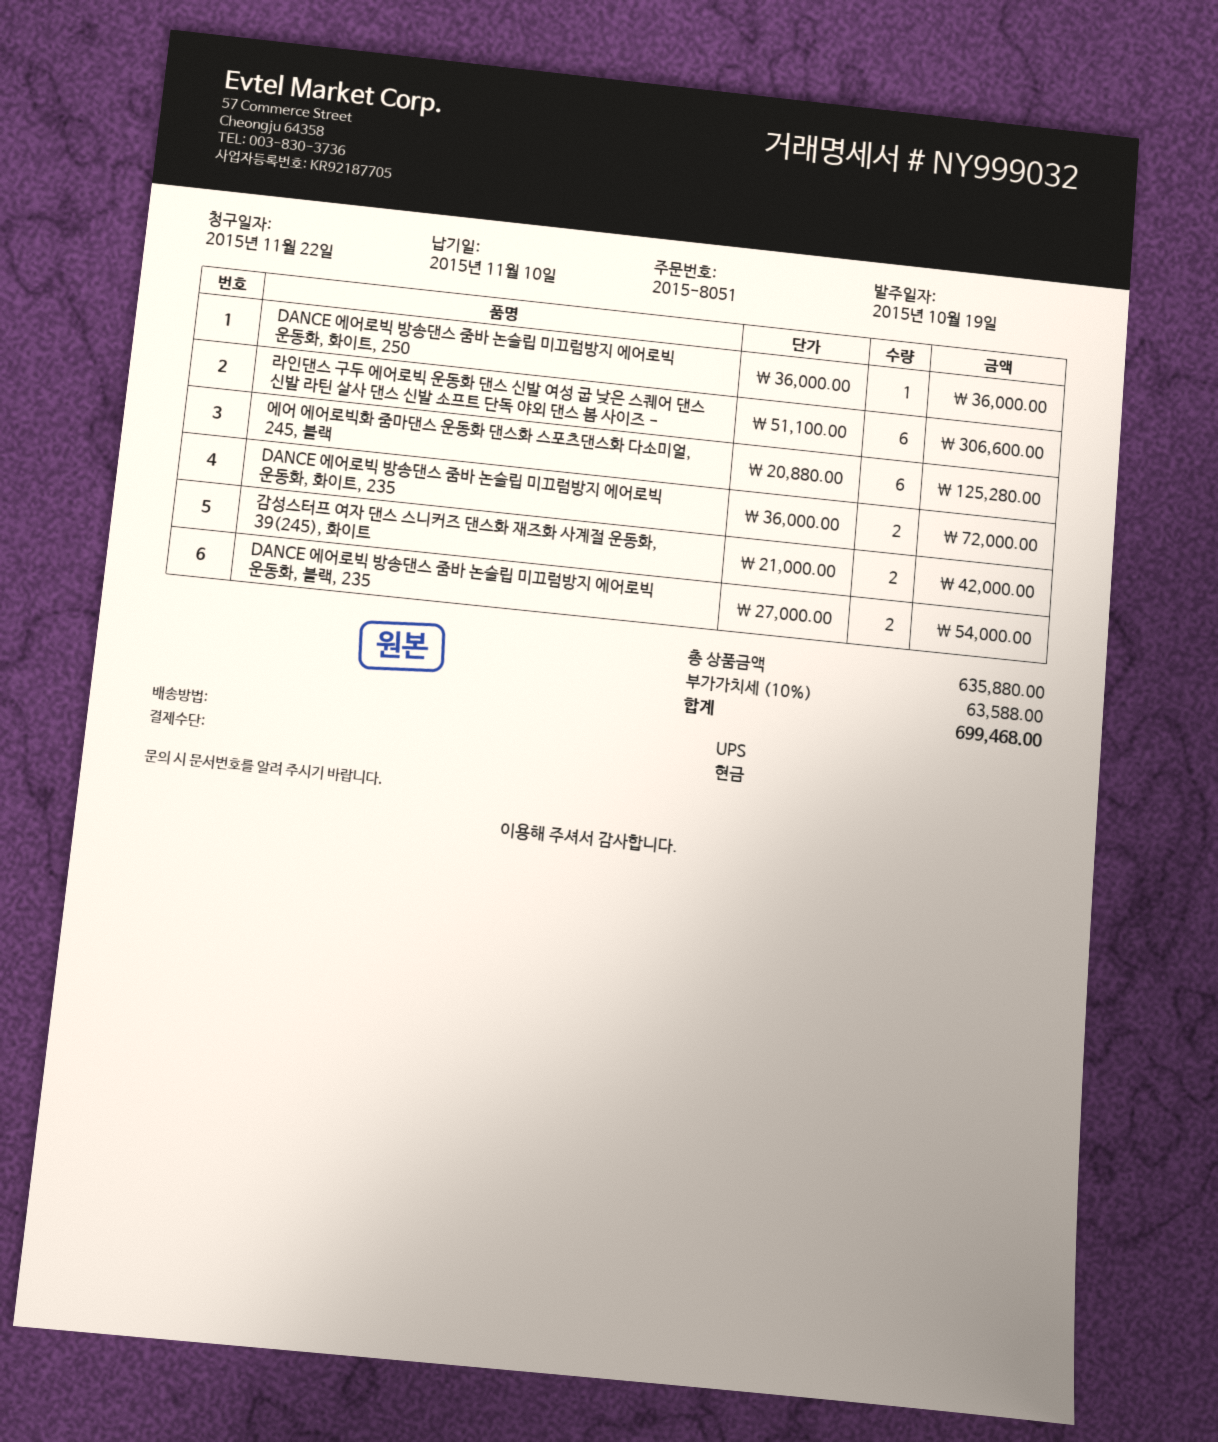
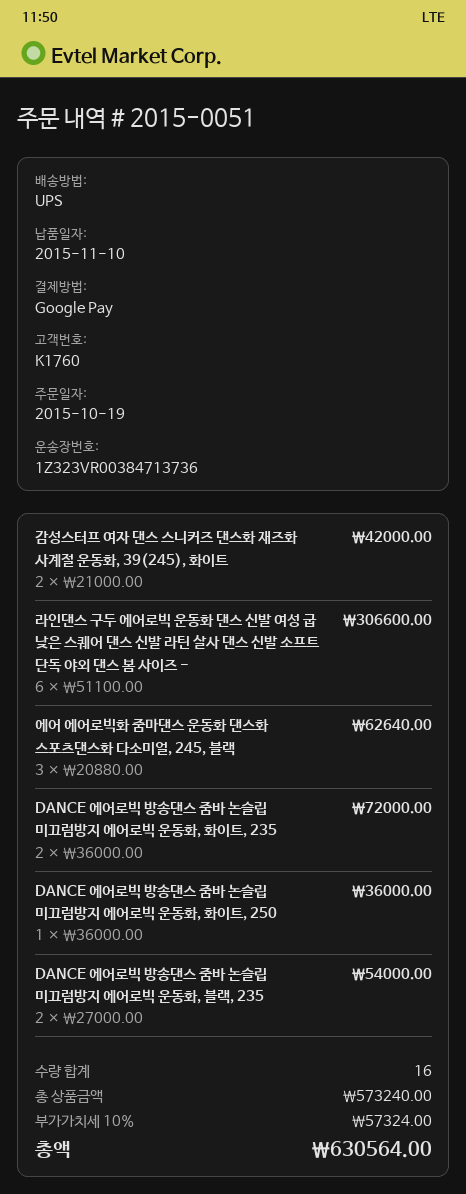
order number: 2015-8051 -> 2015-0051
payment method: cash -> Google Pay
에어 에어로빅화 줌마댄스 운동화 댄스화 스포츠댄스화 다소미얼, 245, 블랙: 6 x 20880.00 = 125280.00 -> 3 x 20880.00 = 62640.00
subtotal: 635880.00 -> 573240.00
tax: 10% = 63588.00 -> 10% = 57324.00
total: 699468.00 -> 630564.00

